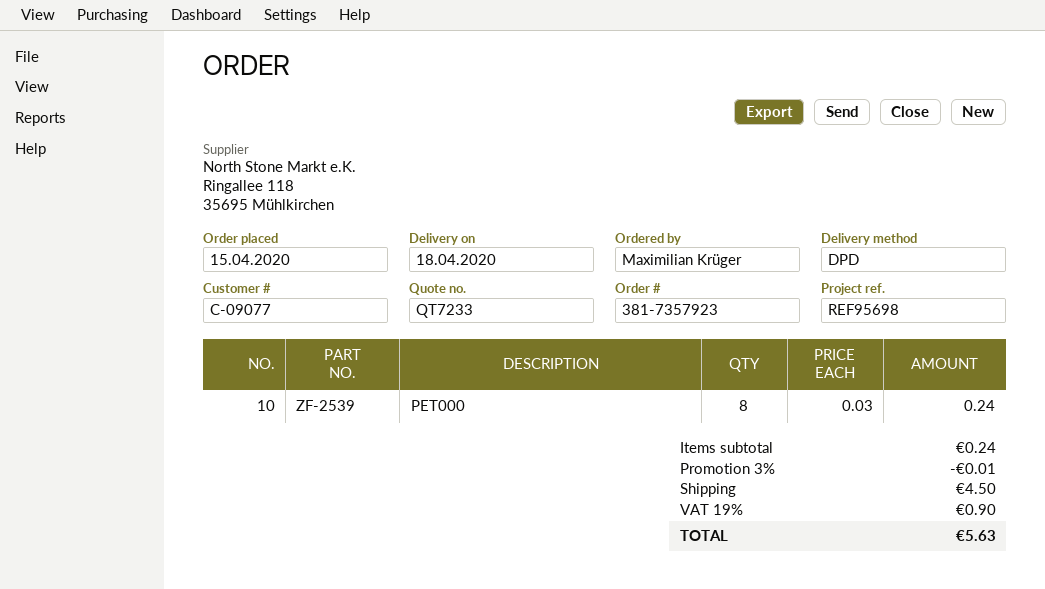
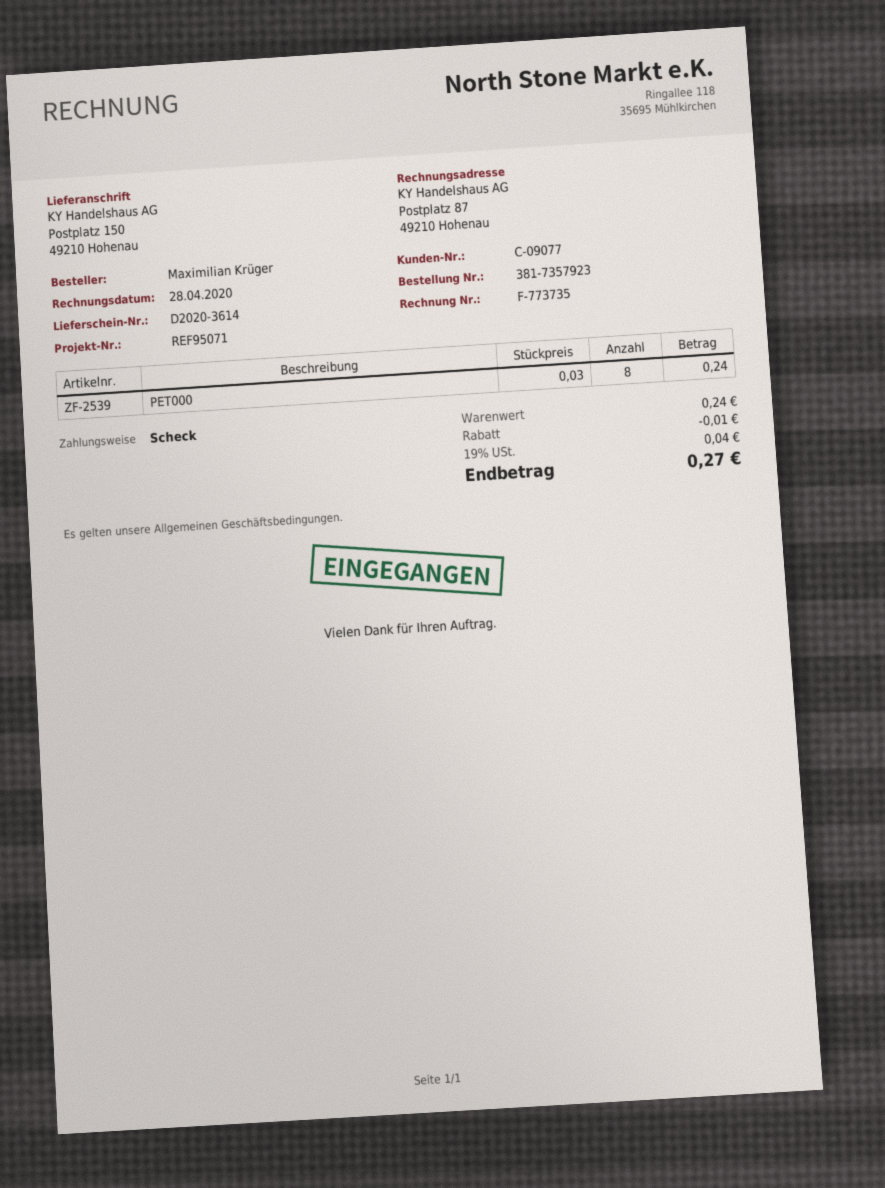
reference: REF95698 -> REF95071
shipping: 4.50 -> none
tax: 19% = 0.90 -> 19% = 0.04
total: 5.63 -> 0.27

